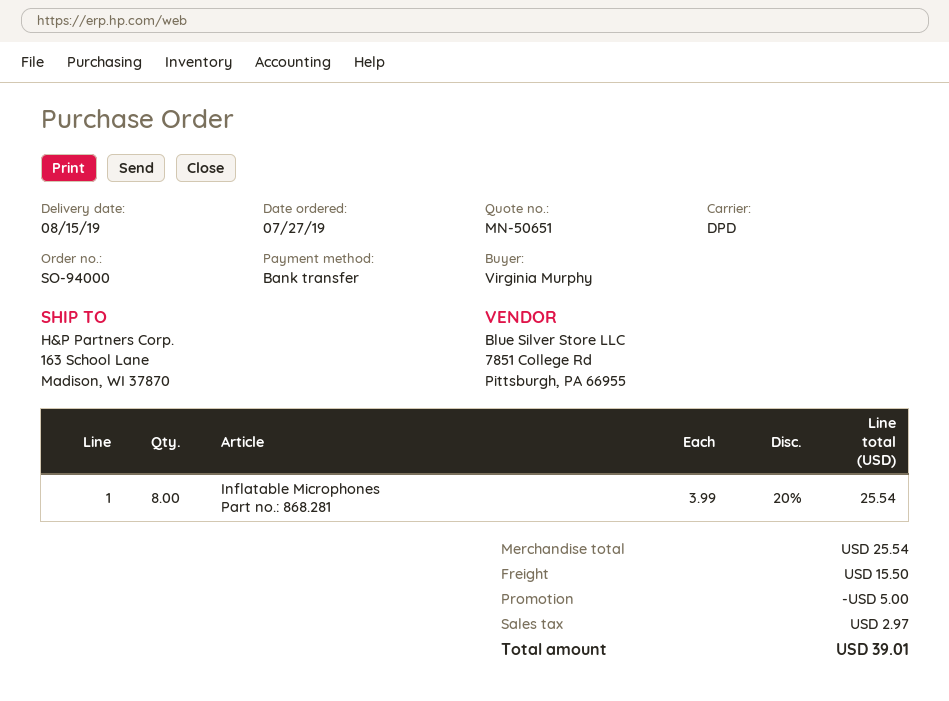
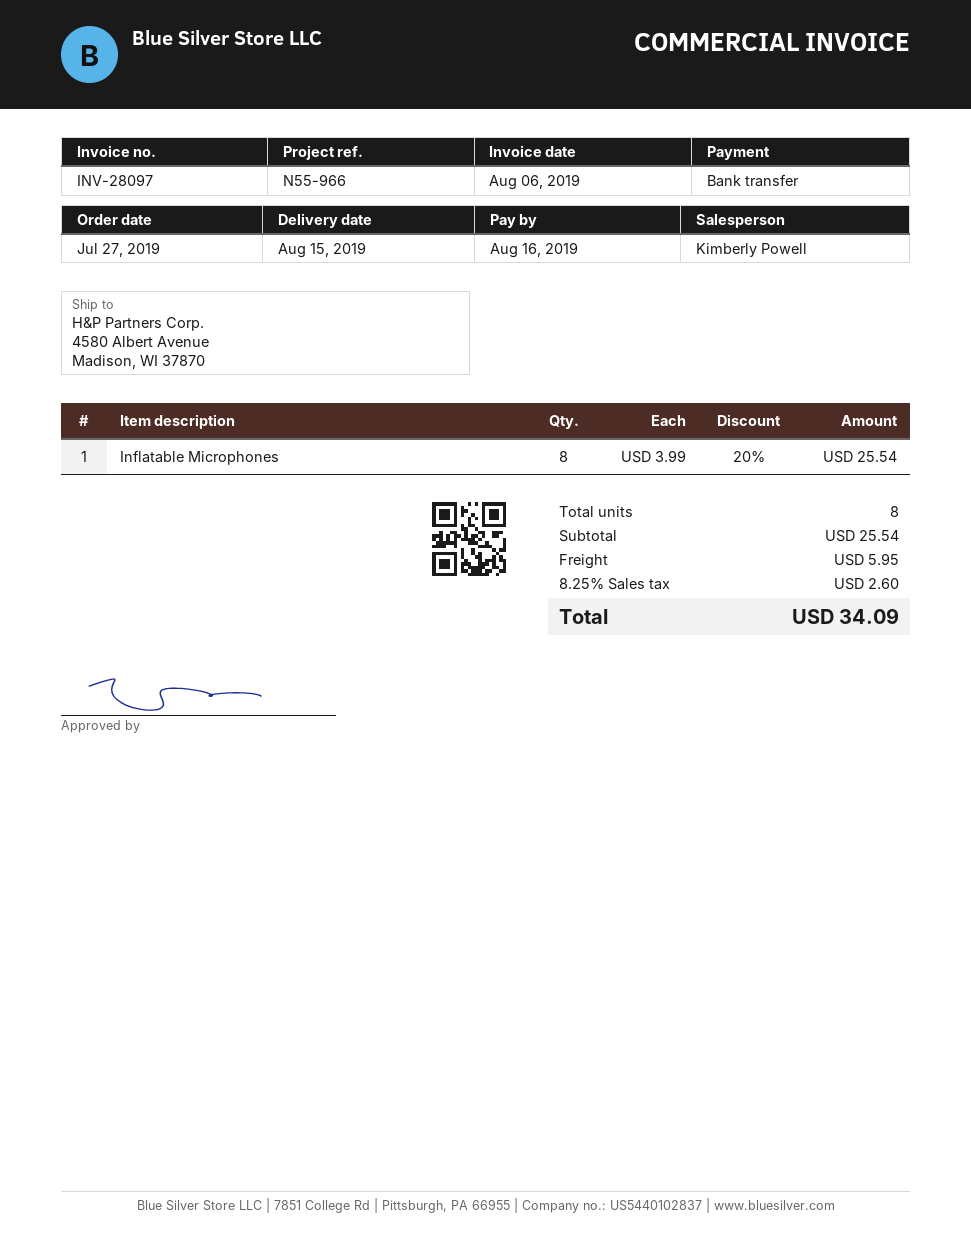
ship to: 163 School Lane, Madison, WI 37870 -> 4580 Albert Avenue, Madison, WI 37870
discount: 5.00 -> none
shipping: 15.50 -> 5.95
tax: 2.97 -> 2.60
total: 39.01 -> 34.09

